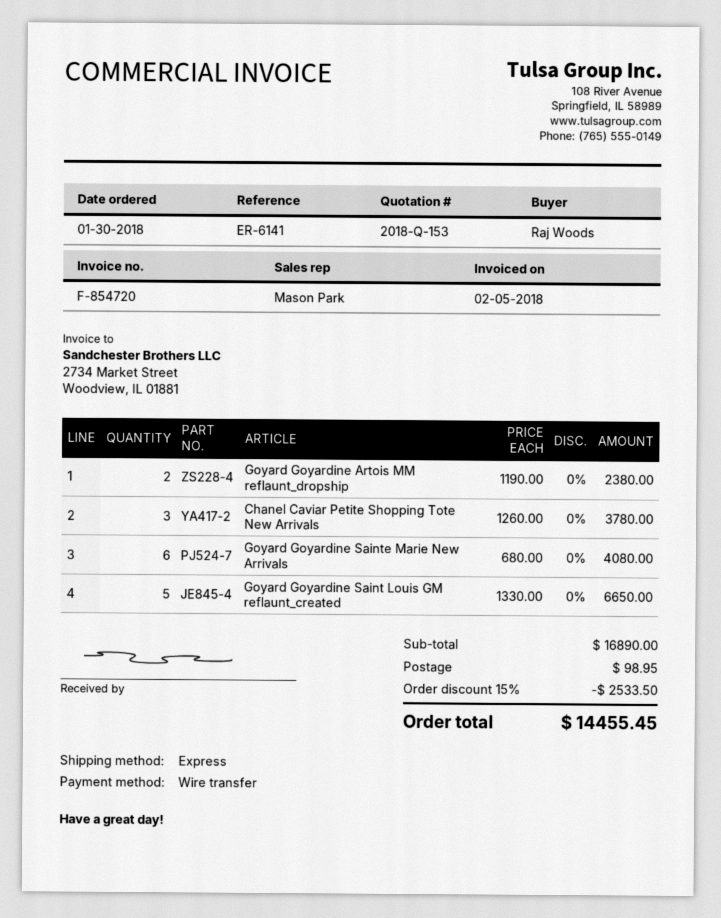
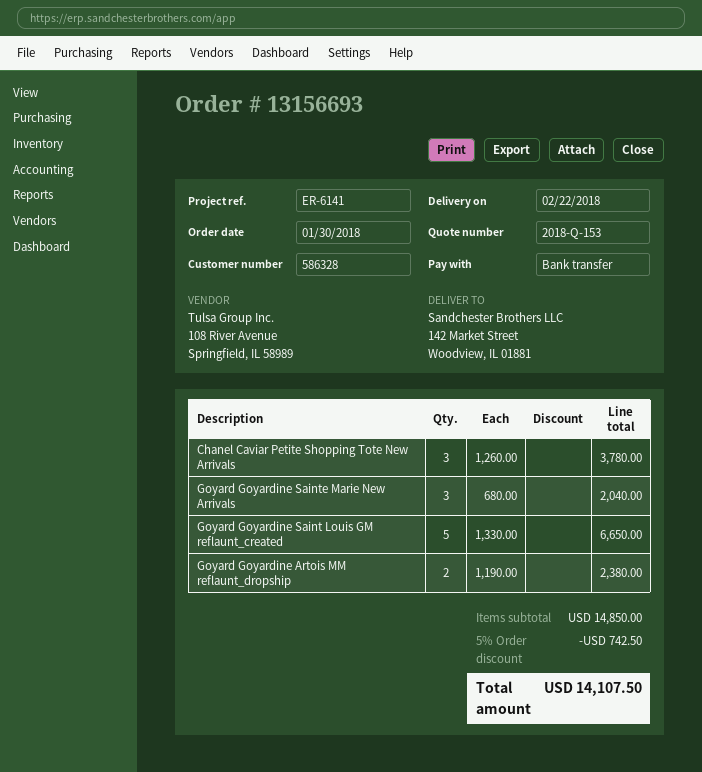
Goyard Goyardine Sainte Marie New Arrivals: 6 x 680.00 = 4080.00 -> 3 x 680.00 = 2040.00
subtotal: 16890.00 -> 14850.00
discount: 15% = 2533.50 -> 5% = 742.50
shipping: 98.95 -> none
total: 14455.45 -> 14107.50

